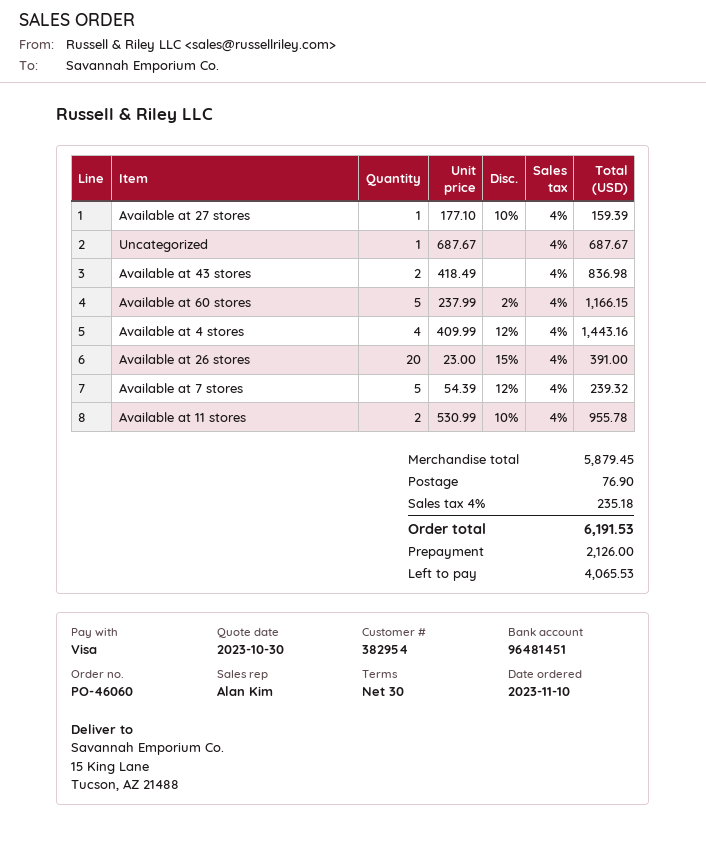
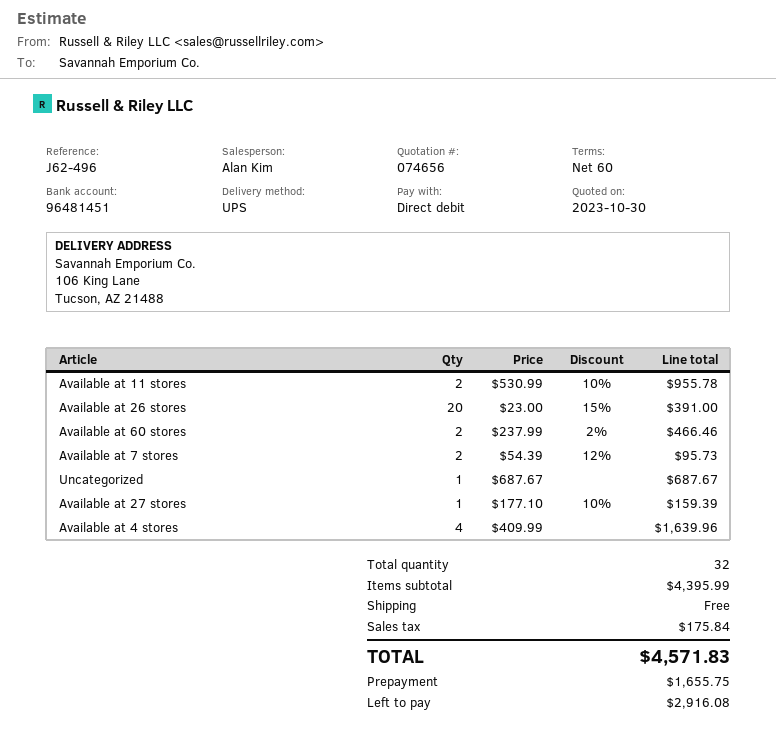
payment terms: 30 days -> 60 days
payment method: Visa -> direct debit
ship to: 15 King Lane, Tucson, AZ 21488 -> 106 King Lane, Tucson, AZ 21488
Available at 43 stores: 2 x 418.49 = 836.98 -> none
Available at 60 stores: 5 x 237.99 - 2% = 1166.15 -> 2 x 237.99 - 2% = 466.46
Available at 4 stores: 4 x 409.99 - 12% = 1443.16 -> 4 x 409.99 = 1639.96
Available at 7 stores: 5 x 54.39 - 12% = 239.32 -> 2 x 54.39 - 12% = 95.73
subtotal: 5879.45 -> 4395.99
shipping: 76.90 -> 0.00
tax: 235.18 -> 175.84
total: 6191.53 -> 4571.83
deposit: 2126.00 -> 1655.75
balance: 4065.53 -> 2916.08

